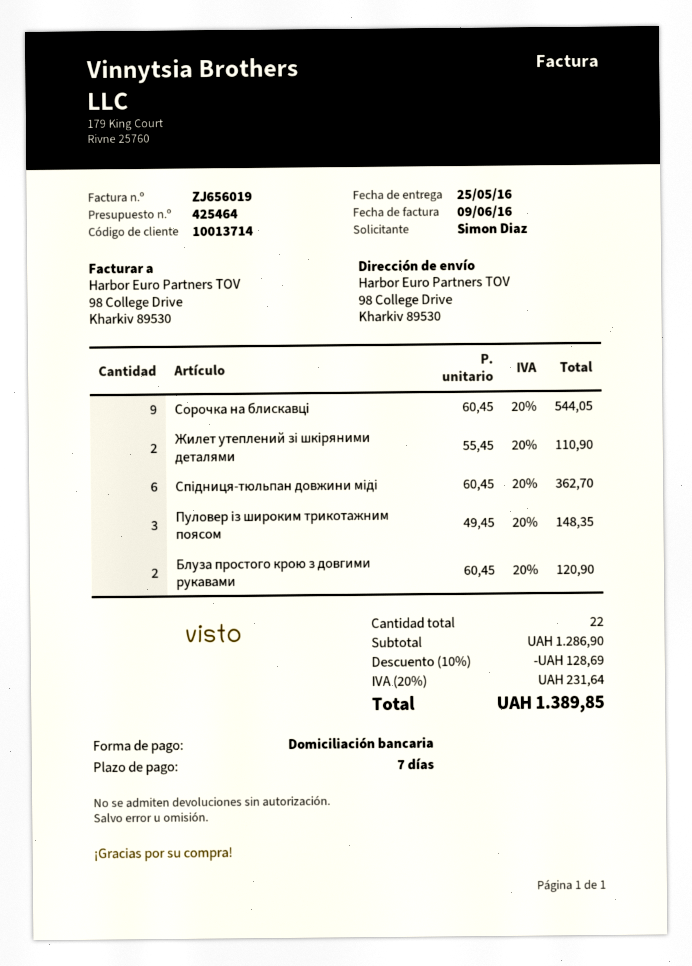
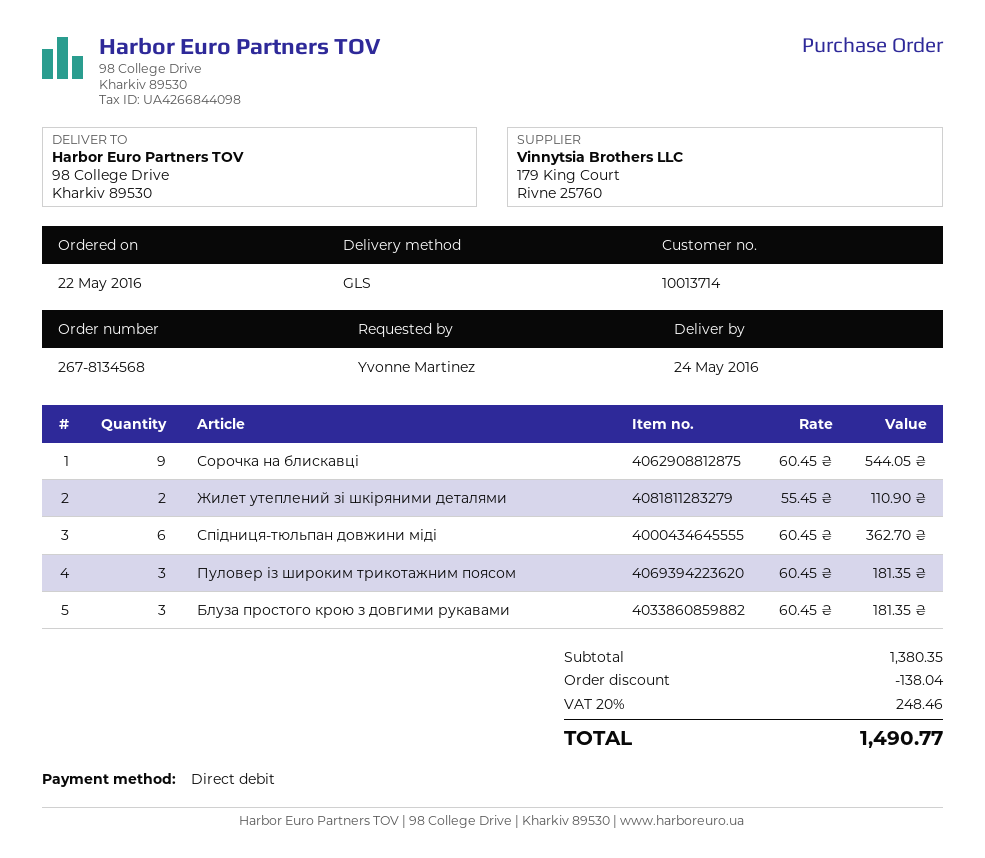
delivery date: 2016-05-25 -> 2016-05-24
ordered by: Simon Diaz -> Yvonne Martinez
Пуловер із широким трикотажним поясом: 3 x 49.45 = 148.35 -> 3 x 60.45 = 181.35
Блуза простого крою з довгими рукавами: 2 x 60.45 = 120.90 -> 3 x 60.45 = 181.35
subtotal: 1286.90 -> 1380.35
discount: 128.69 -> 138.04
tax: 20% = 231.64 -> 20% = 248.46
total: 1389.85 -> 1490.77

